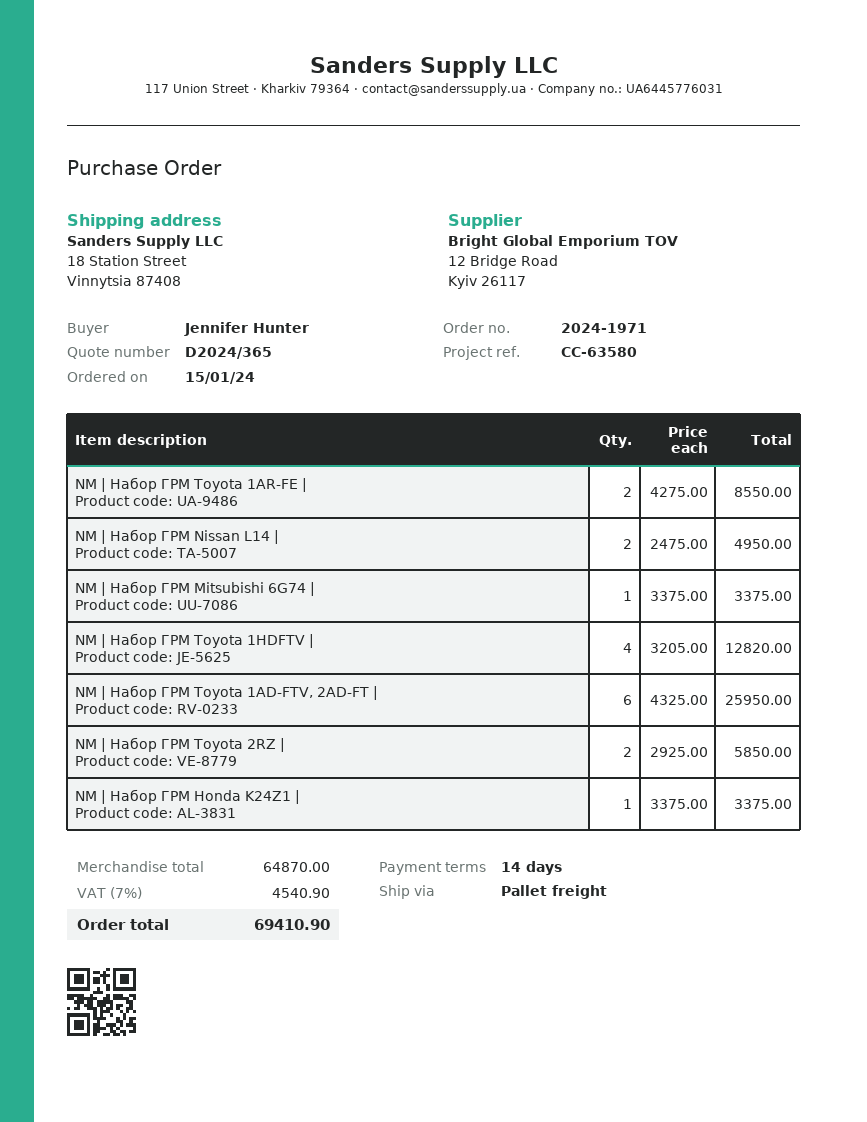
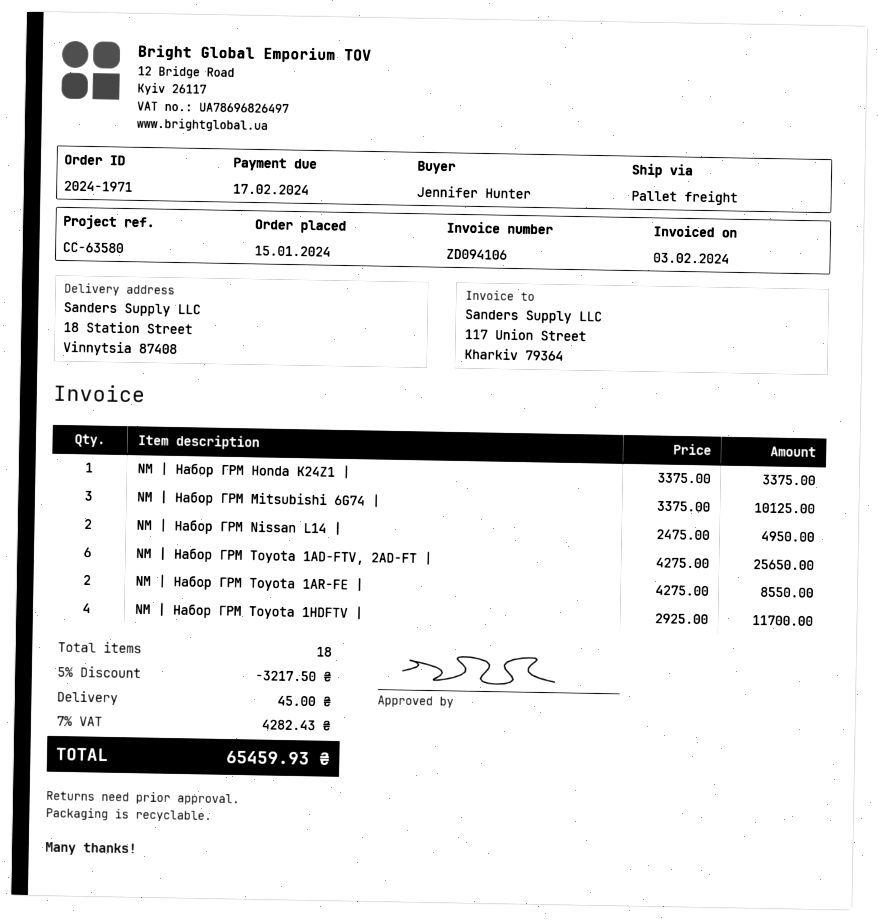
NM | Набор ГРМ Mitsubishi 6G74 |: 1 x 3375.00 = 3375.00 -> 3 x 3375.00 = 10125.00
NM | Набор ГРМ Toyota 1HDFTV |: 4 x 3205.00 = 12820.00 -> 4 x 2925.00 = 11700.00
NM | Набор ГРМ Toyota 1AD-FTV, 2AD-FT |: 6 x 4325.00 = 25950.00 -> 6 x 4275.00 = 25650.00
NM | Набор ГРМ Toyota 2RZ |: 2 x 2925.00 = 5850.00 -> none
discount: none -> 5% = 3217.50
shipping: none -> 45.00
tax: 7% = 4540.90 -> 7% = 4282.43
total: 69410.90 -> 65459.93

